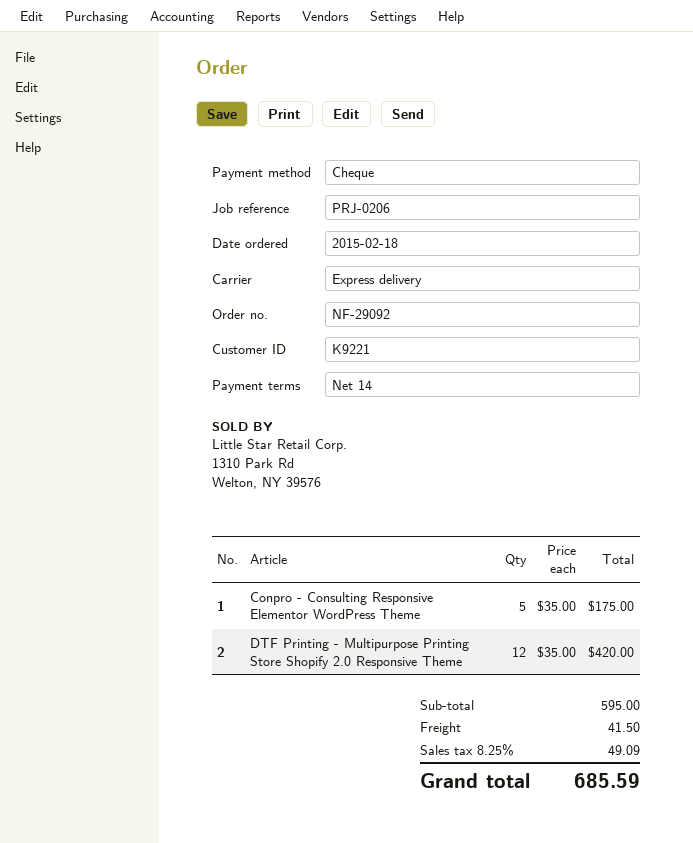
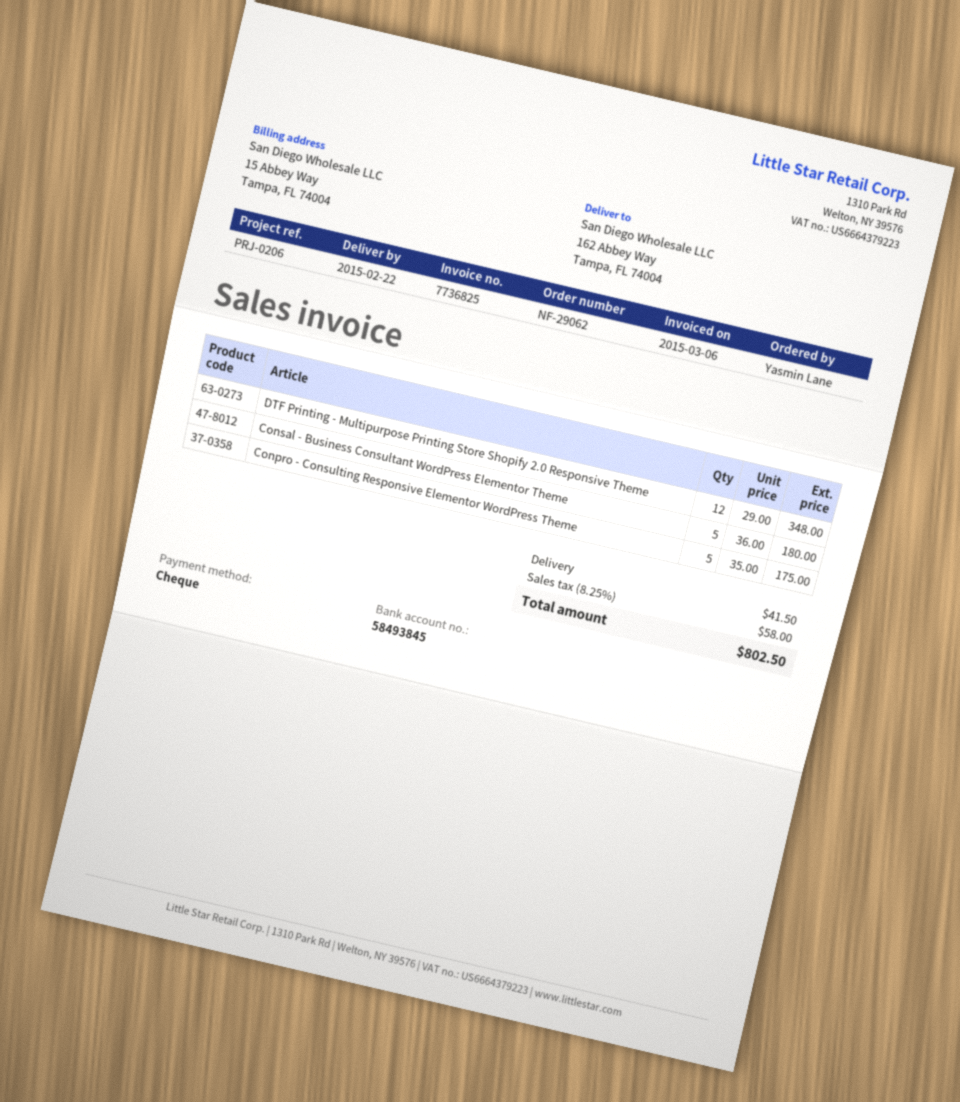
order number: NF-29092 -> NF-29062
DTF Printing - Multipurpose Printing Store Shopify 2.0 Responsive Theme: 12 x 35.00 = 420.00 -> 12 x 29.00 = 348.00
Consal - Business Consultant WordPress Elementor Theme: none -> 5 x 36.00 = 180.00
tax: 8.25% = 49.09 -> 8.25% = 58.00
total: 685.59 -> 802.50

